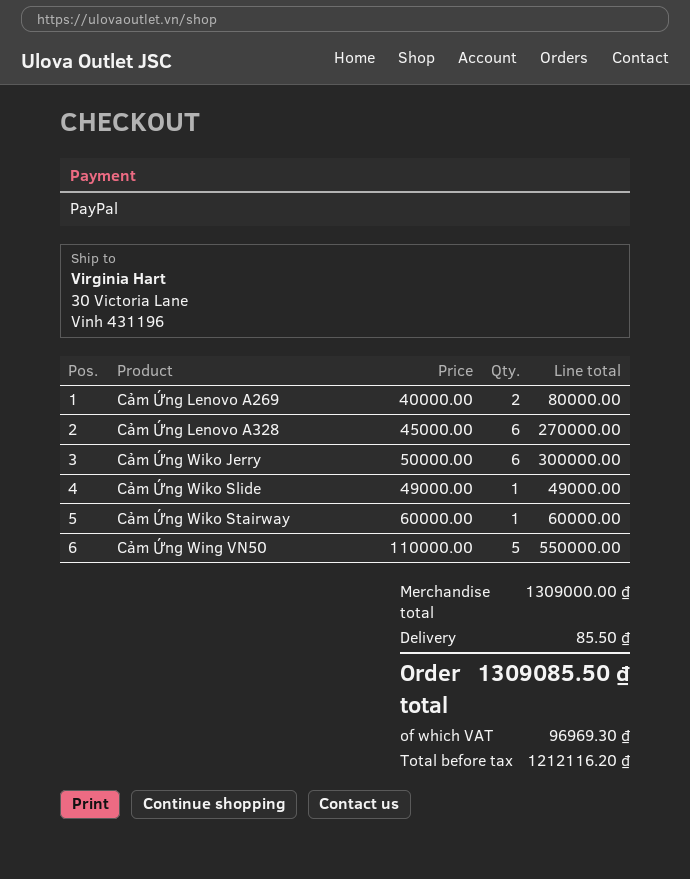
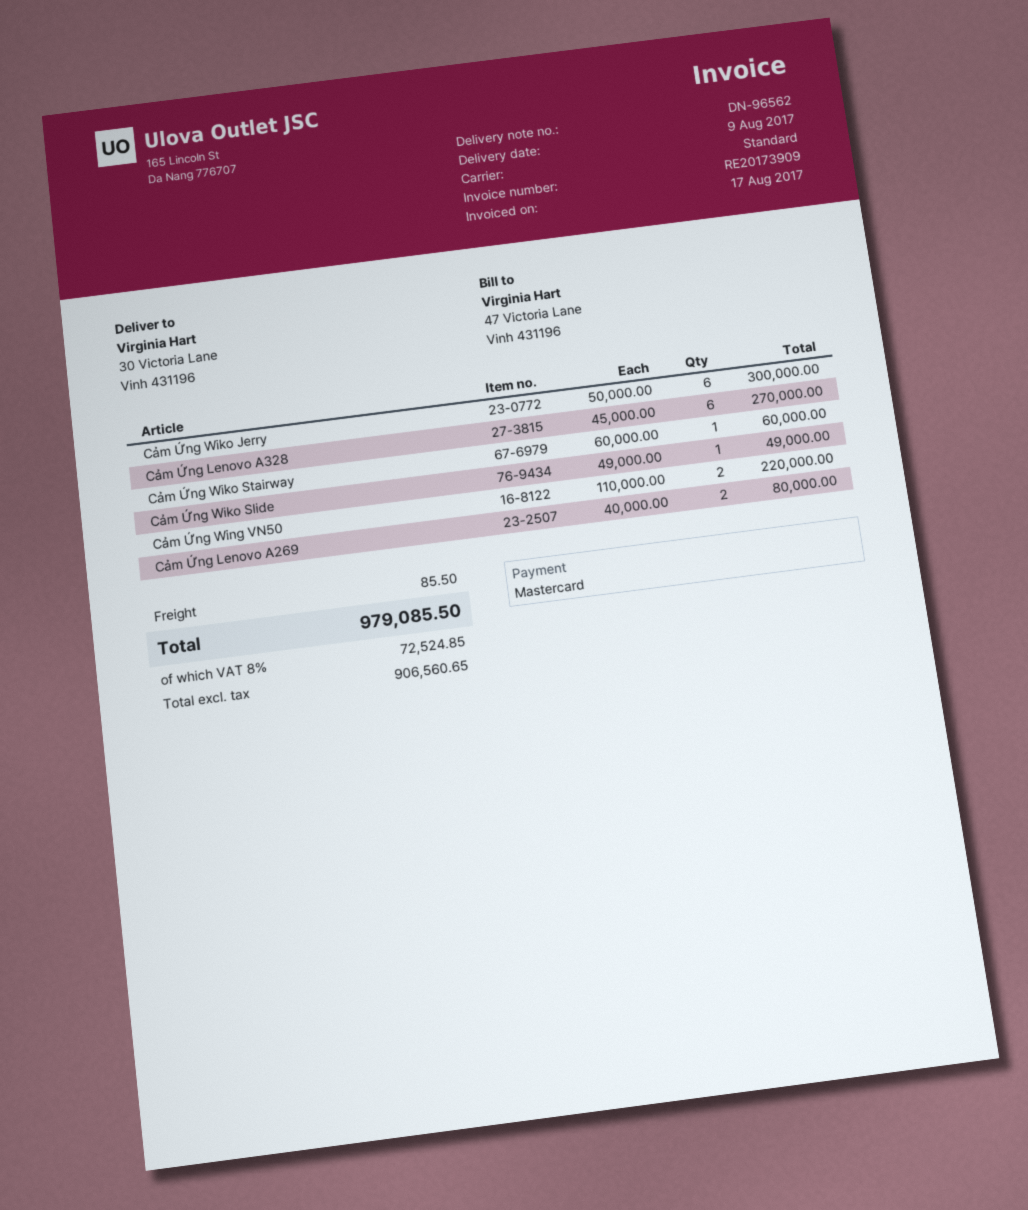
payment method: PayPal -> Mastercard
Cảm Ứng Wing VN50: 5 x 110000.00 = 550000.00 -> 2 x 110000.00 = 220000.00
net: 1212116.20 -> 906560.65
tax: 96969.30 -> 72524.85
total: 1309085.50 -> 979085.50

